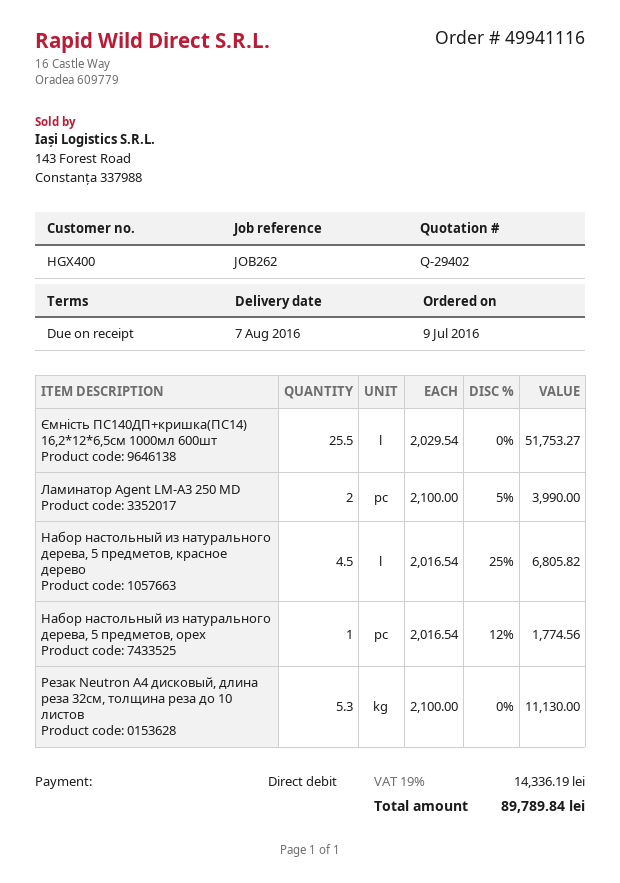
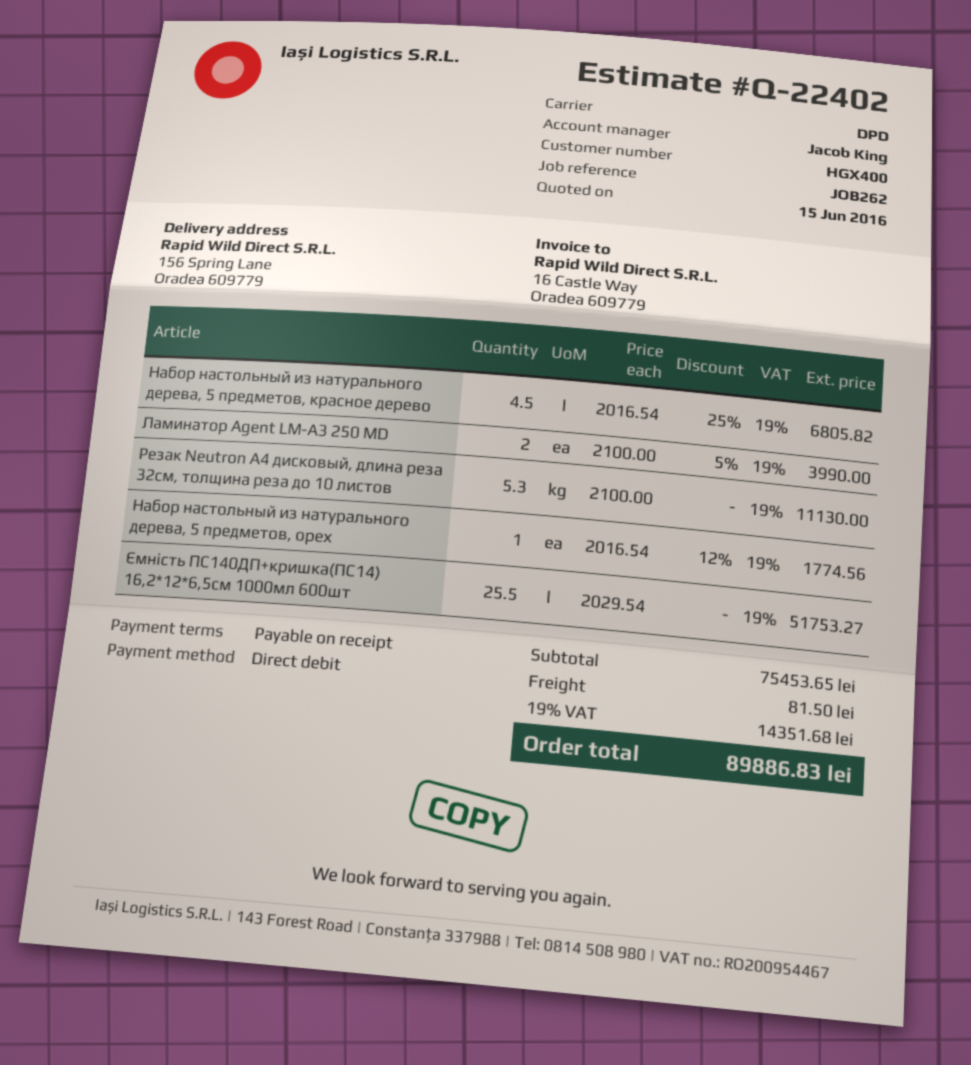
quote number: Q-29402 -> Q-22402
shipping: none -> 81.50
tax: 19% = 14336.19 -> 19% = 14351.68
total: 89789.84 -> 89886.83

